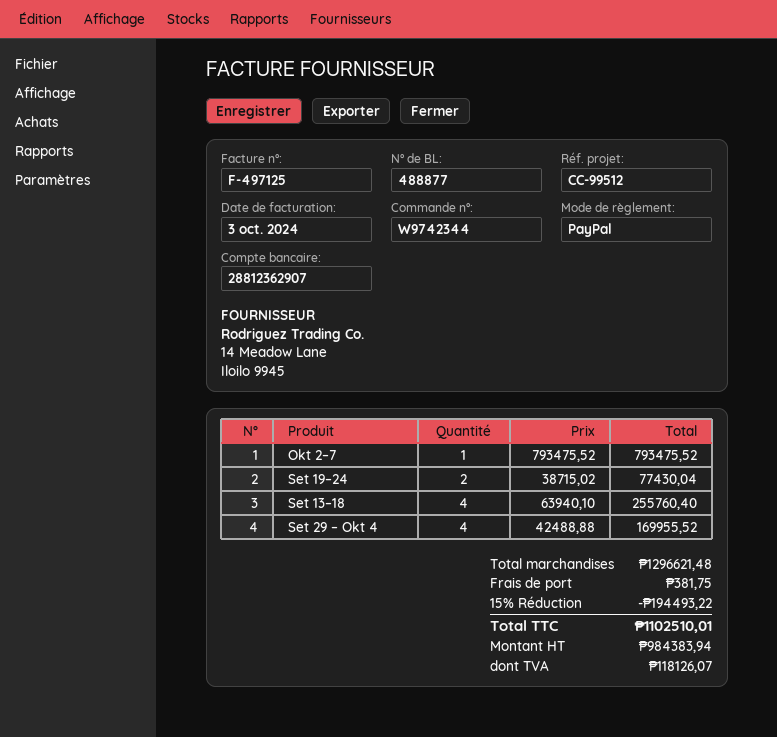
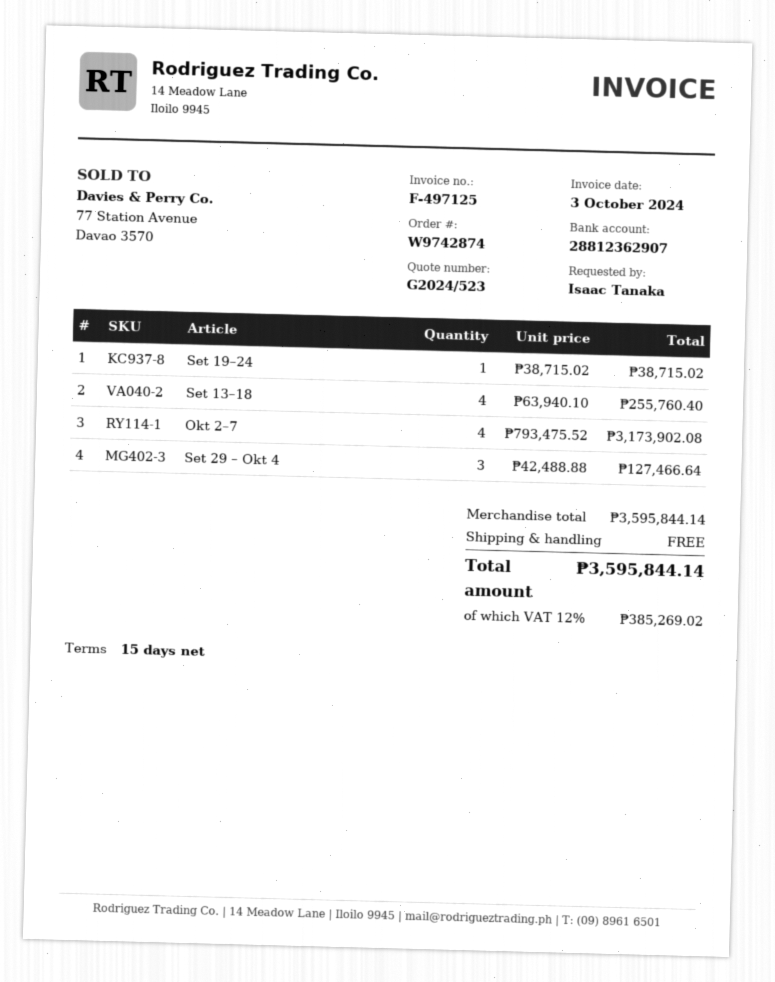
order number: W9742344 -> W9742874
Okt 2–7: 1 x 793475.52 = 793475.52 -> 4 x 793475.52 = 3173902.08
Set 19–24: 2 x 38715.02 = 77430.04 -> 1 x 38715.02 = 38715.02
Set 29 – Okt 4: 4 x 42488.88 = 169955.52 -> 3 x 42488.88 = 127466.64
subtotal: 1296621.48 -> 3595844.14
discount: 15% = 194493.22 -> none
shipping: 381.75 -> 0.00
tax: 118126.07 -> 385269.02
total: 1102510.01 -> 3595844.14

